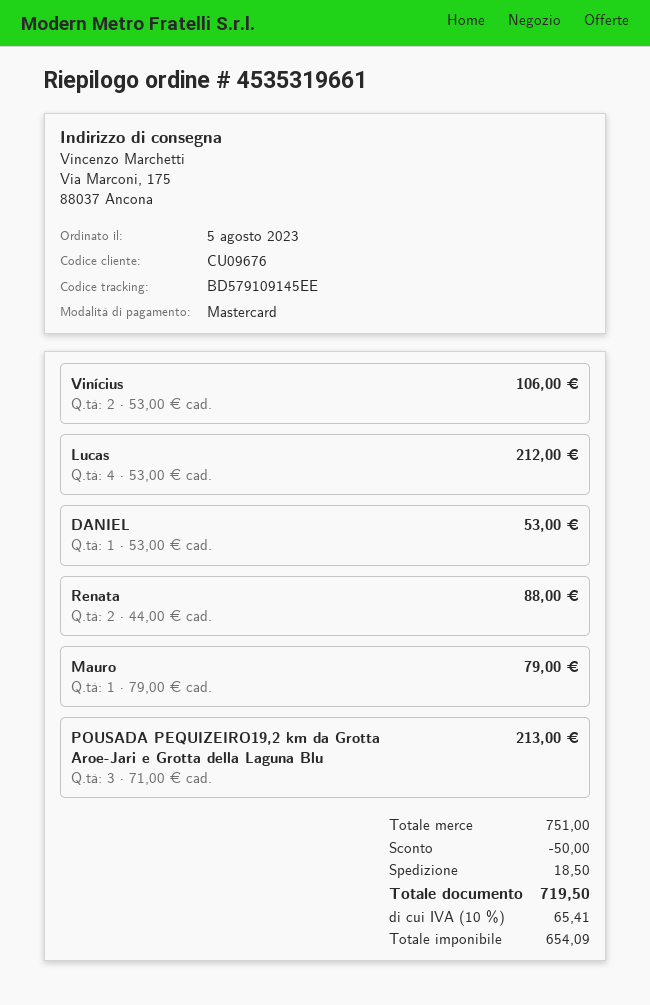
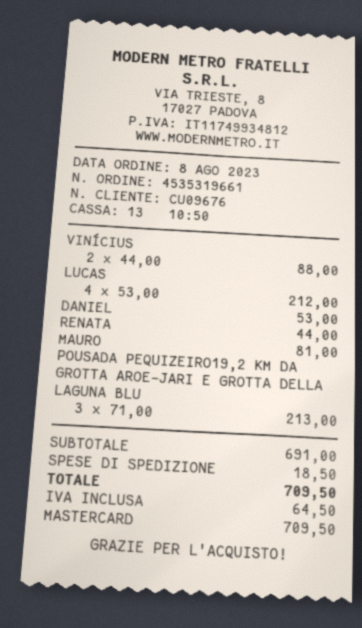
order date: 2023-08-05 -> 2023-08-08
Vinícius: 2 x 53.00 = 106.00 -> 2 x 44.00 = 88.00
Renata: 2 x 44.00 = 88.00 -> 1 x 44.00 = 44.00
Mauro: 1 x 79.00 = 79.00 -> 1 x 81.00 = 81.00
subtotal: 751.00 -> 691.00
discount: 50.00 -> none
tax: 65.41 -> 64.50
total: 719.50 -> 709.50

